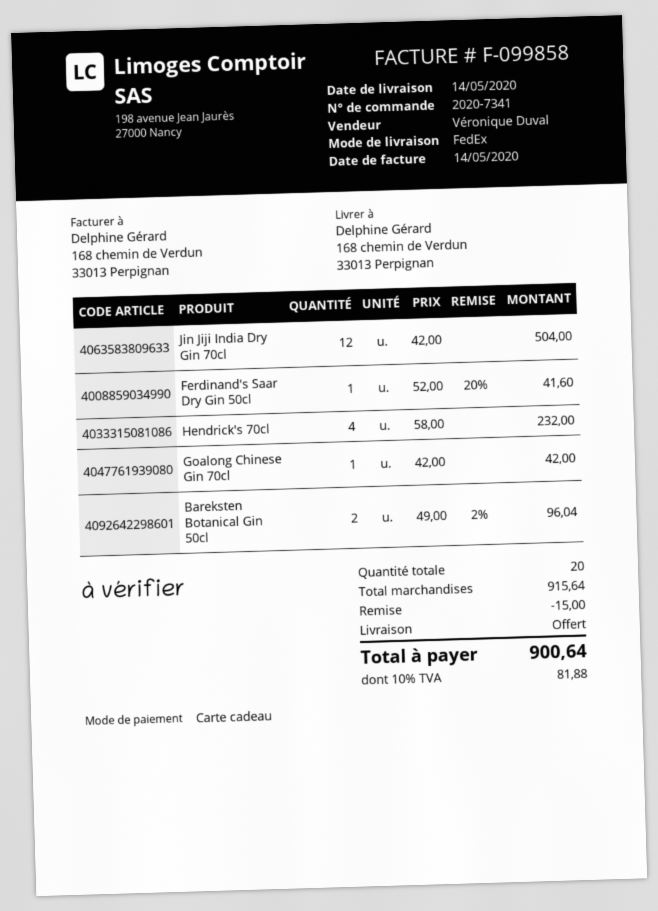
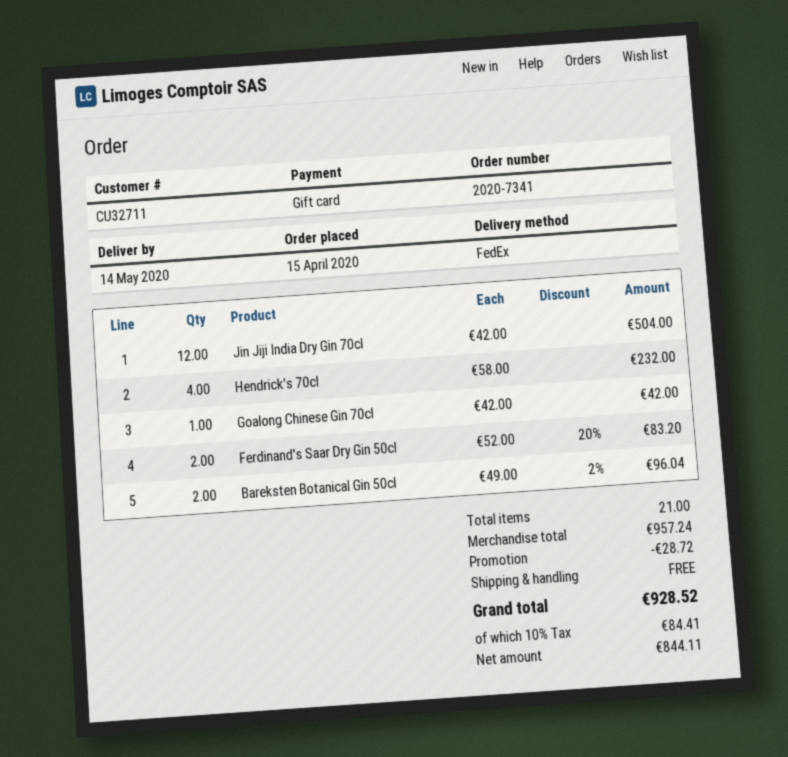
Ferdinand's Saar Dry Gin 50cl: 1 x 52.00 - 20% = 41.60 -> 2 x 52.00 - 20% = 83.20
total quantity: 20 -> 21
subtotal: 915.64 -> 957.24
discount: 15.00 -> 28.72
tax: 10% = 81.88 -> 10% = 84.41
total: 900.64 -> 928.52

